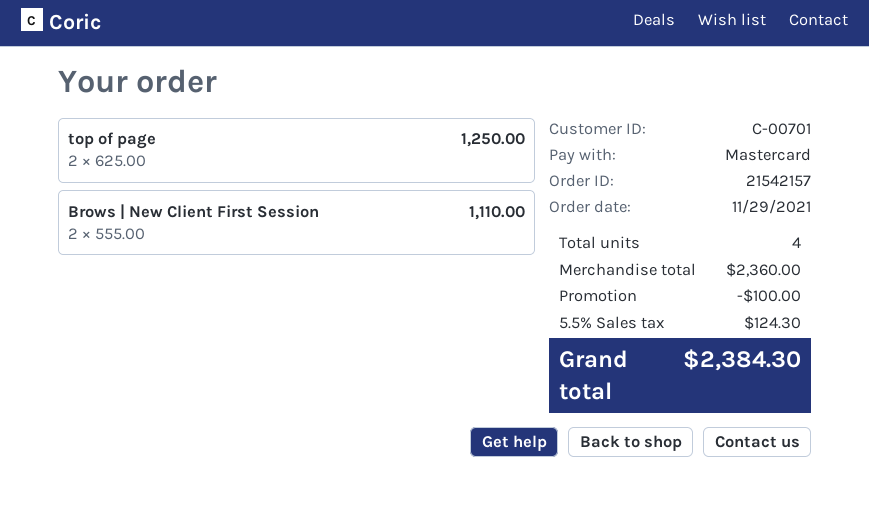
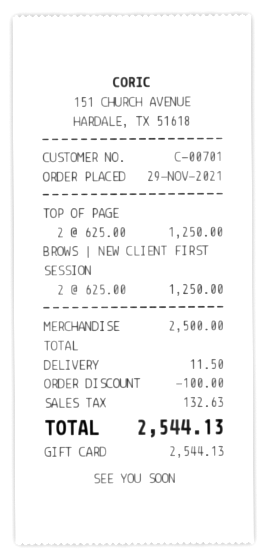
payment method: Mastercard -> gift card
Brows | New Client First Session: 2 x 555.00 = 1110.00 -> 2 x 625.00 = 1250.00
subtotal: 2360.00 -> 2500.00
shipping: none -> 11.50
tax: 124.30 -> 132.63
total: 2384.30 -> 2544.13

